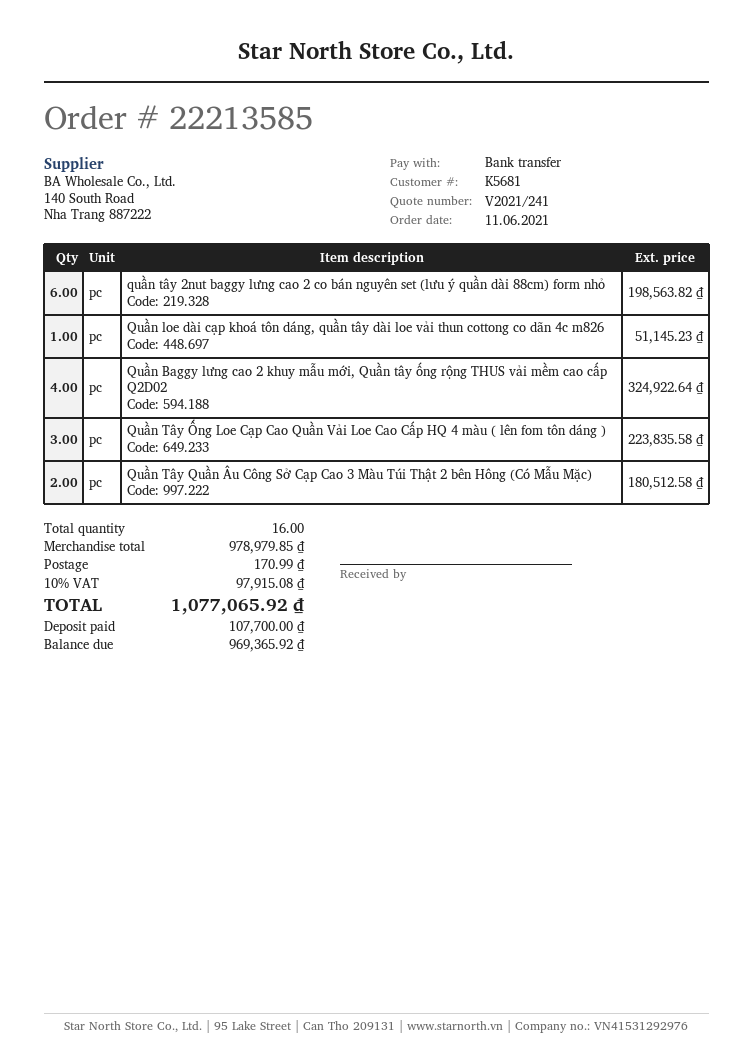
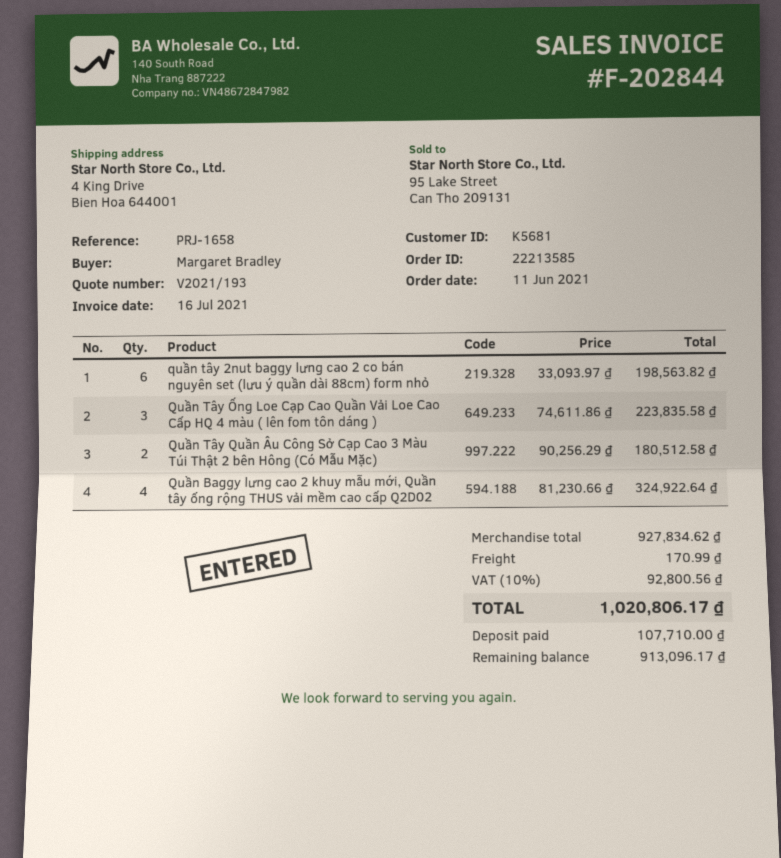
quote number: V2021/241 -> V2021/193
Quần loe dài cạp khoá tôn dáng, quần tây dài loe vải thun cottong co dãn 4c m826: 1 for 51145.23 -> none
subtotal: 978979.85 -> 927834.62
tax: 10% = 97915.08 -> 10% = 92800.56
total: 1077065.92 -> 1020806.17
deposit: 107700.00 -> 107710.00
balance: 969365.92 -> 913096.17

